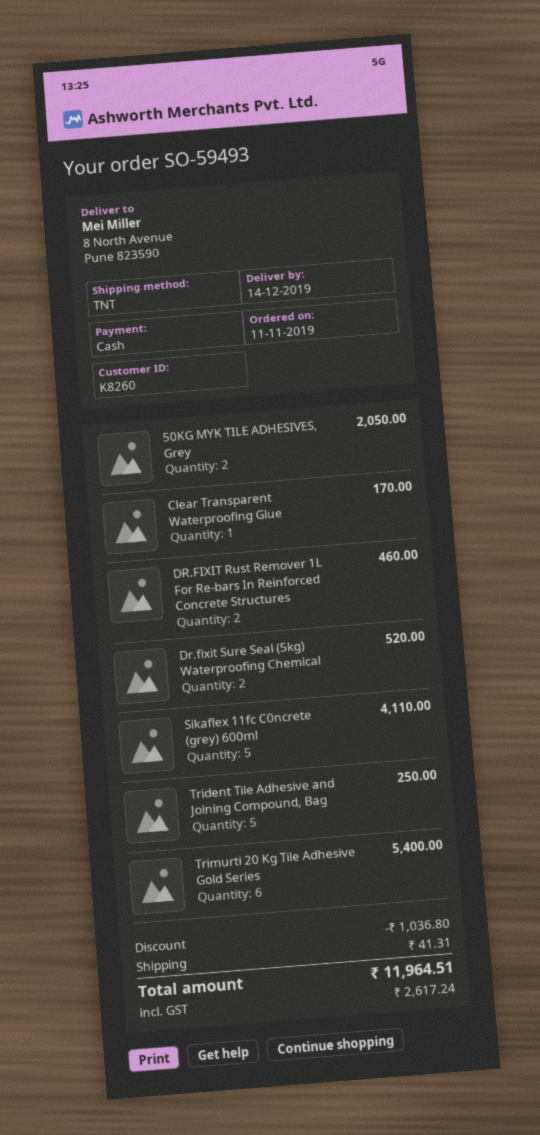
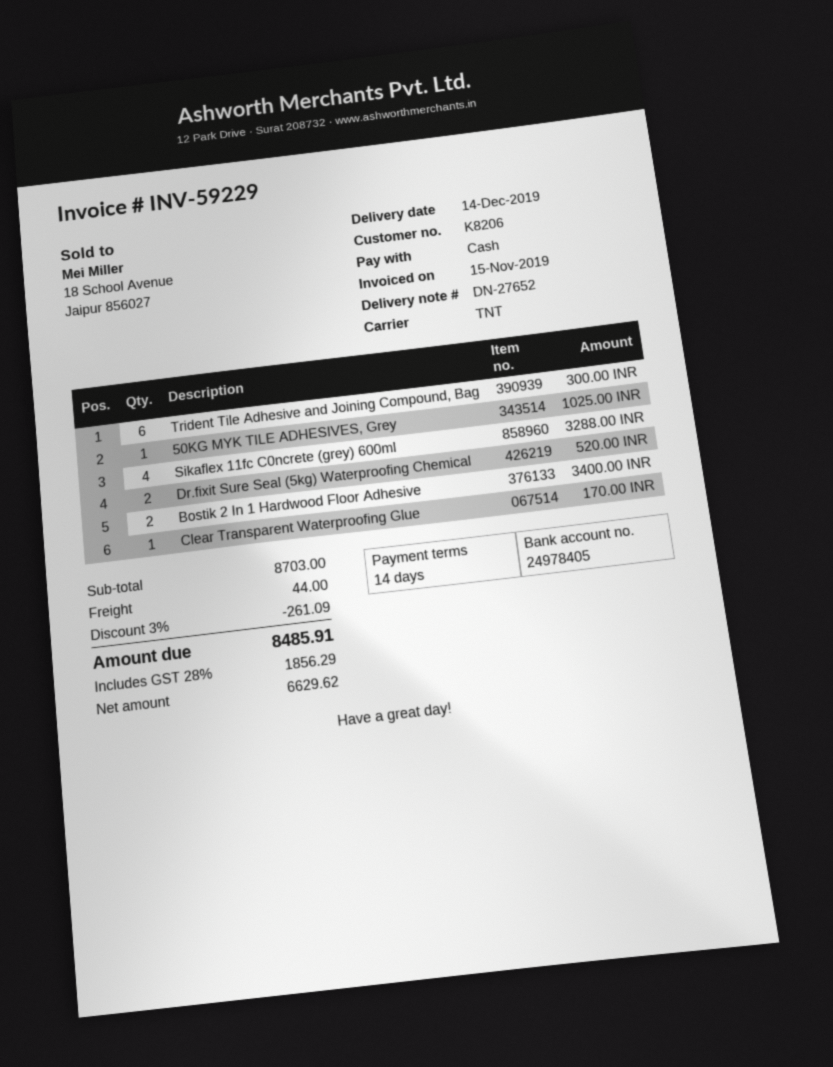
customer number: K8260 -> K8206
50KG MYK TILE ADHESIVES, Grey: 2 for 2050.00 -> 1 for 1025.00
DR.FIXIT Rust Remover 1L For Re-bars In Reinforced Concrete Structures: 2 for 460.00 -> none
Sikaflex 11fc C0ncrete (grey) 600ml: 5 for 4110.00 -> 4 for 3288.00
Trident Tile Adhesive and Joining Compound, Bag: 5 for 250.00 -> 6 for 300.00
Trimurti 20 Kg Tile Adhesive Gold Series: 6 for 5400.00 -> none
Bostik 2 In 1 Hardwood Floor Adhesive: none -> 2 for 3400.00
discount: 1036.80 -> 261.09
shipping: 41.31 -> 44.00
tax: 2617.24 -> 1856.29
total: 11964.51 -> 8485.91

